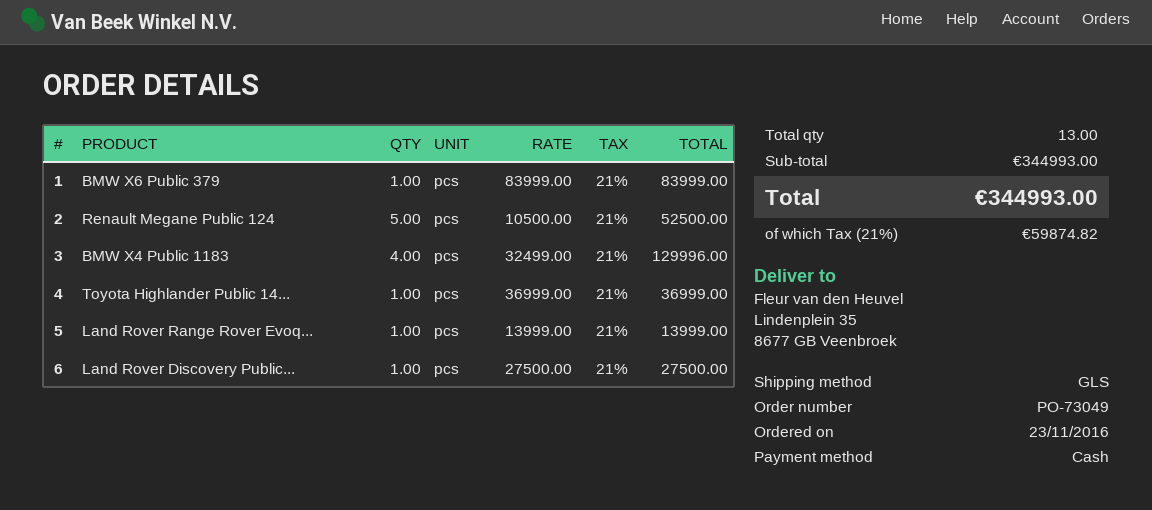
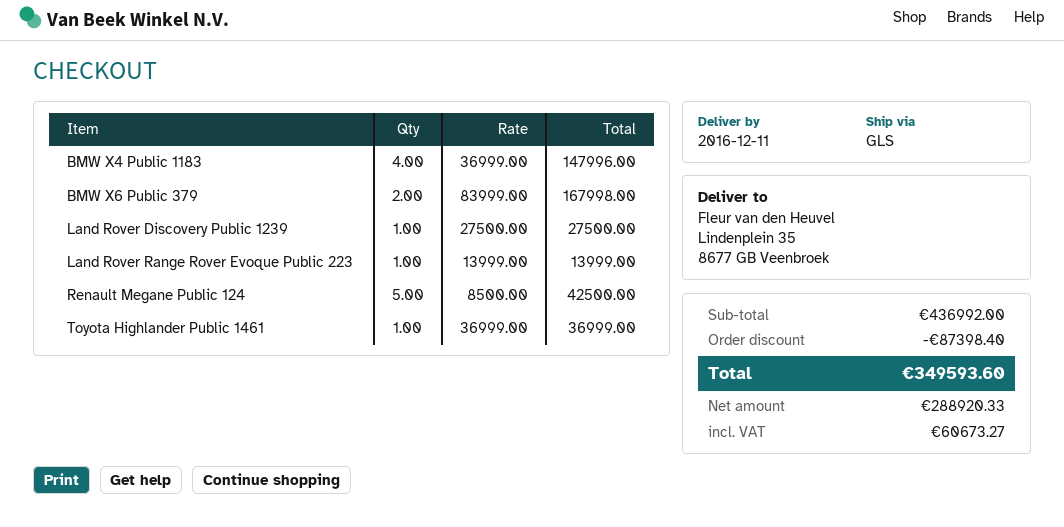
BMW X6 Public 379: 1 x 83999.00 = 83999.00 -> 2 x 83999.00 = 167998.00
Renault Megane Public 124: 5 x 10500.00 = 52500.00 -> 5 x 8500.00 = 42500.00
BMW X4 Public 1183: 4 x 32499.00 = 129996.00 -> 4 x 36999.00 = 147996.00
subtotal: 344993.00 -> 436992.00
discount: none -> 87398.40
tax: 59874.82 -> 60673.27
total: 344993.00 -> 349593.60

